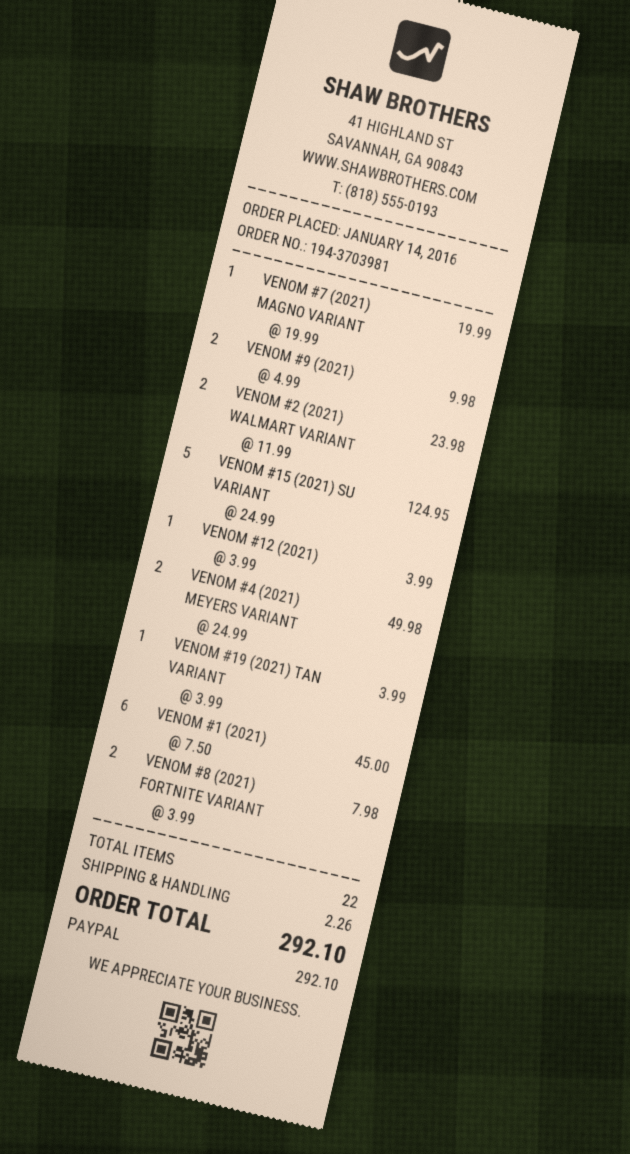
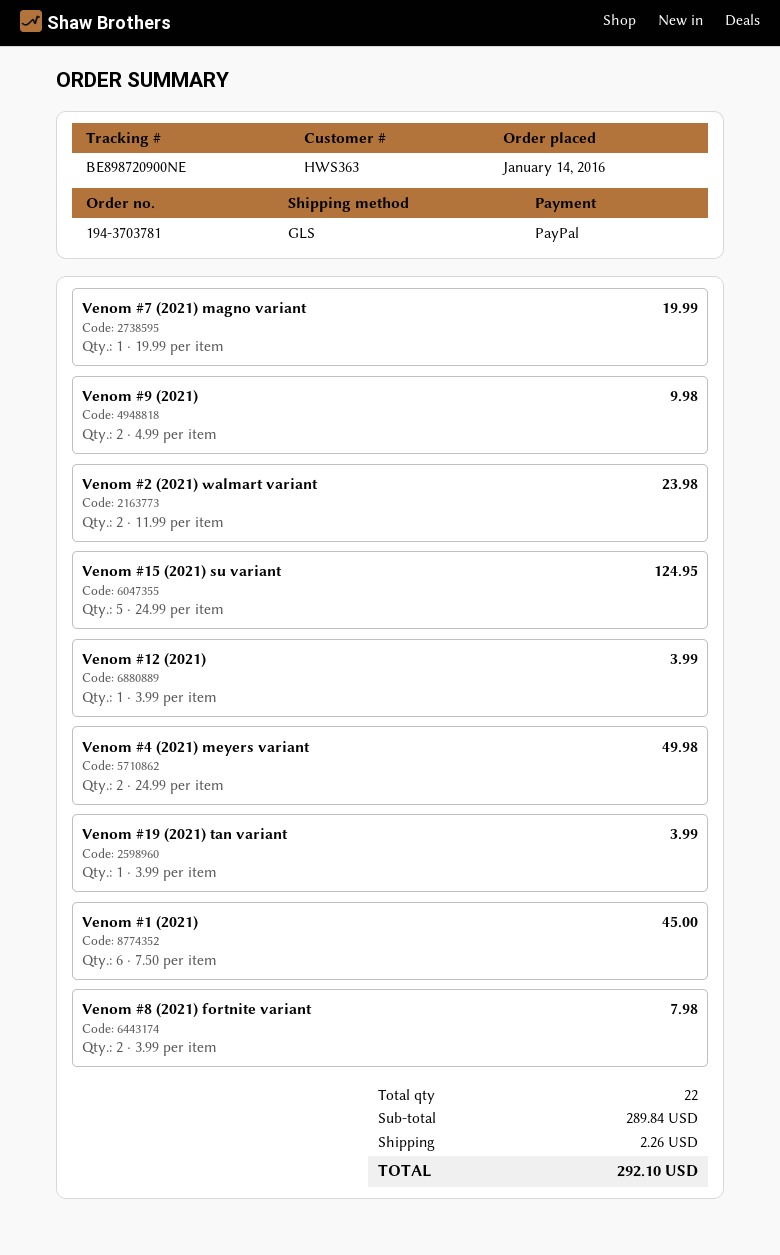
order number: 194-3703981 -> 194-3703781

